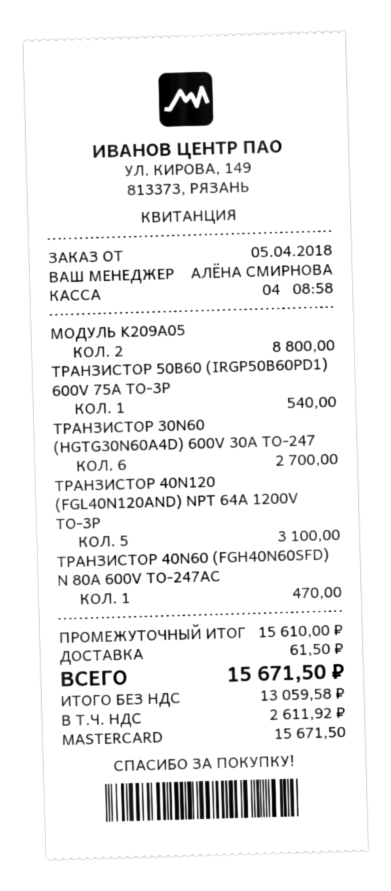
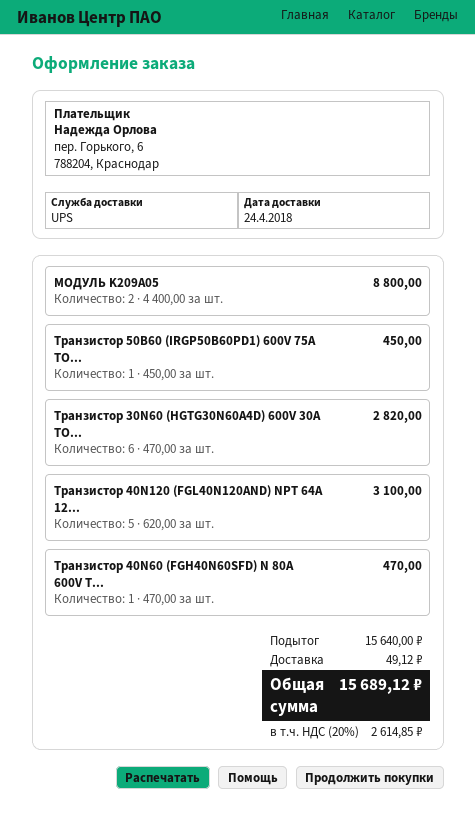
ТРАНЗИСТОР 50B60 (IRGP50B60PD1) 600V 75A TO-3P: 1 for 540.00 -> 1 for 450.00
ТРАНЗИСТОР 30N60 (HGTG30N60A4D) 600V 30A TO-247: 6 for 2700.00 -> 6 for 2820.00
subtotal: 15610.00 -> 15640.00
shipping: 61.50 -> 49.12
tax: 2611.92 -> 2614.85
total: 15671.50 -> 15689.12

